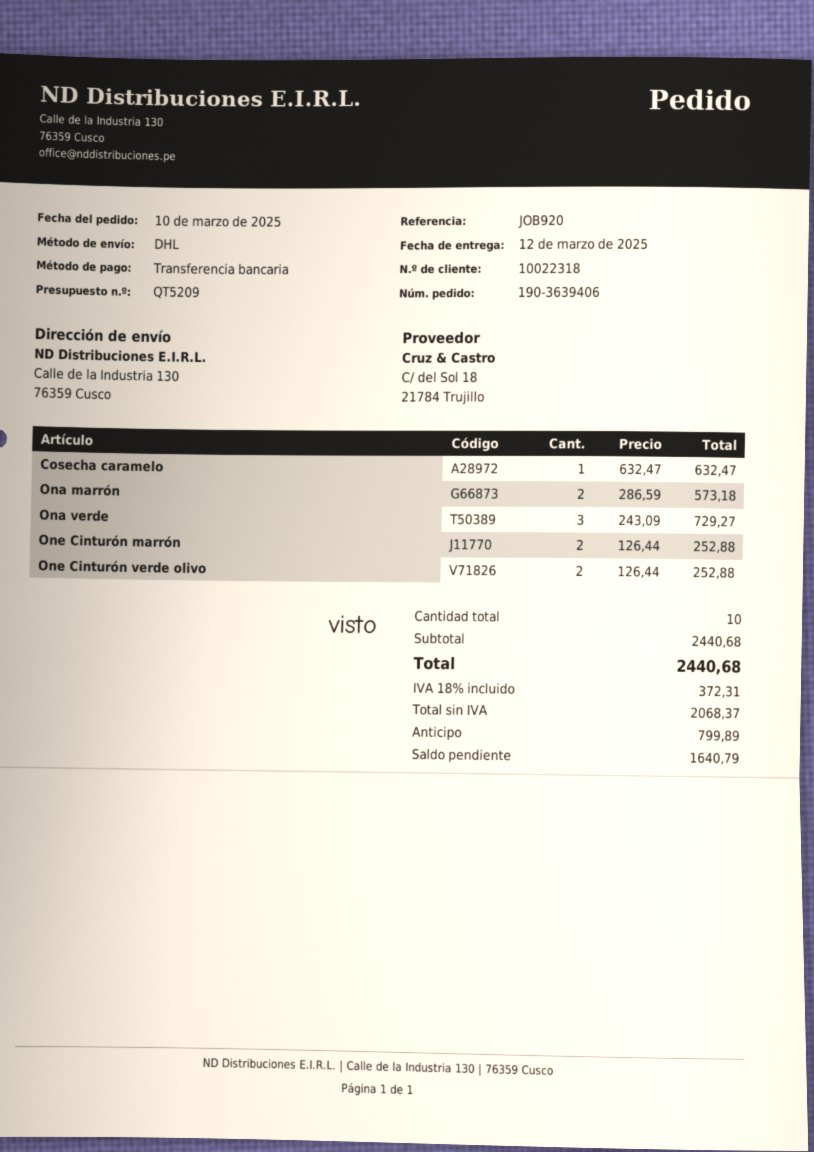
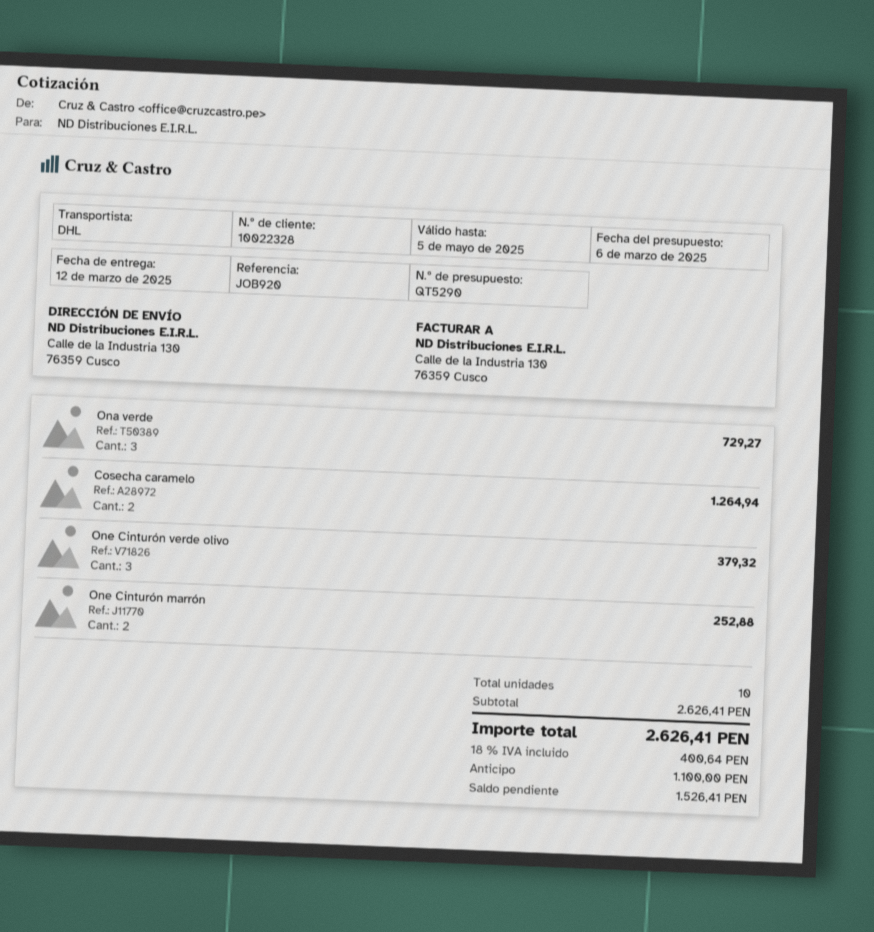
quote number: QT5209 -> QT5290
customer number: 10022318 -> 10022328
Cosecha caramelo: 1 for 632.47 -> 2 for 1264.94
Ona marrón: 2 for 573.18 -> none
One Cinturón verde olivo: 2 for 252.88 -> 3 for 379.32
subtotal: 2440.68 -> 2626.41
tax: 18% = 372.31 -> 18% = 400.64
total: 2440.68 -> 2626.41
deposit: 799.89 -> 1100.00
balance: 1640.79 -> 1526.41

